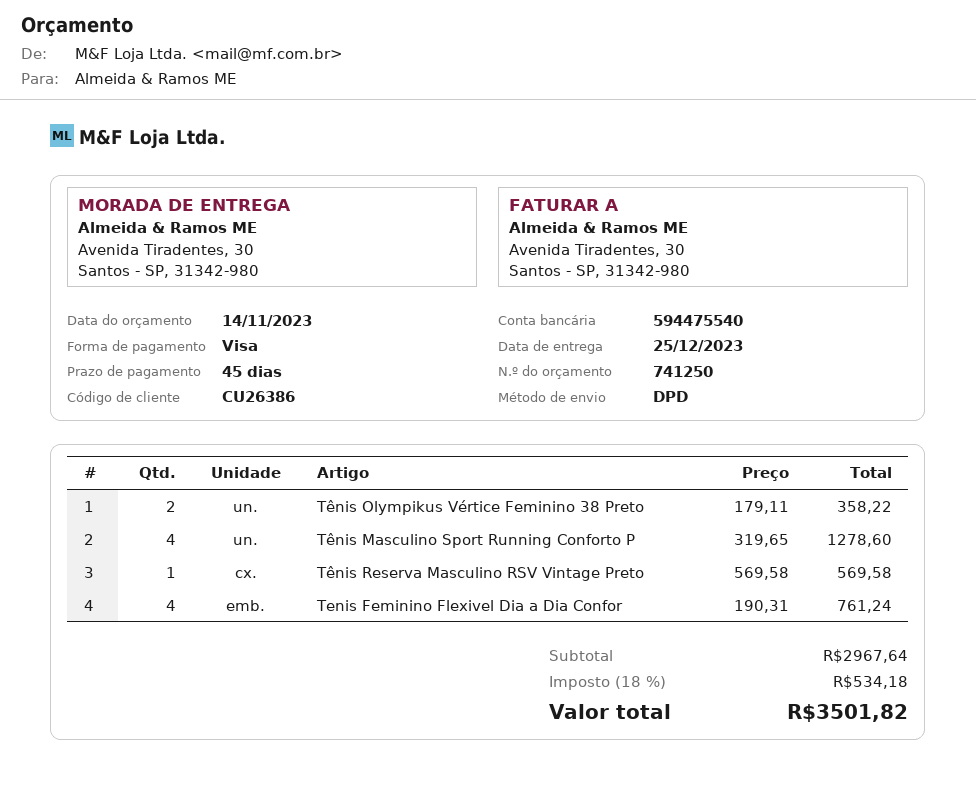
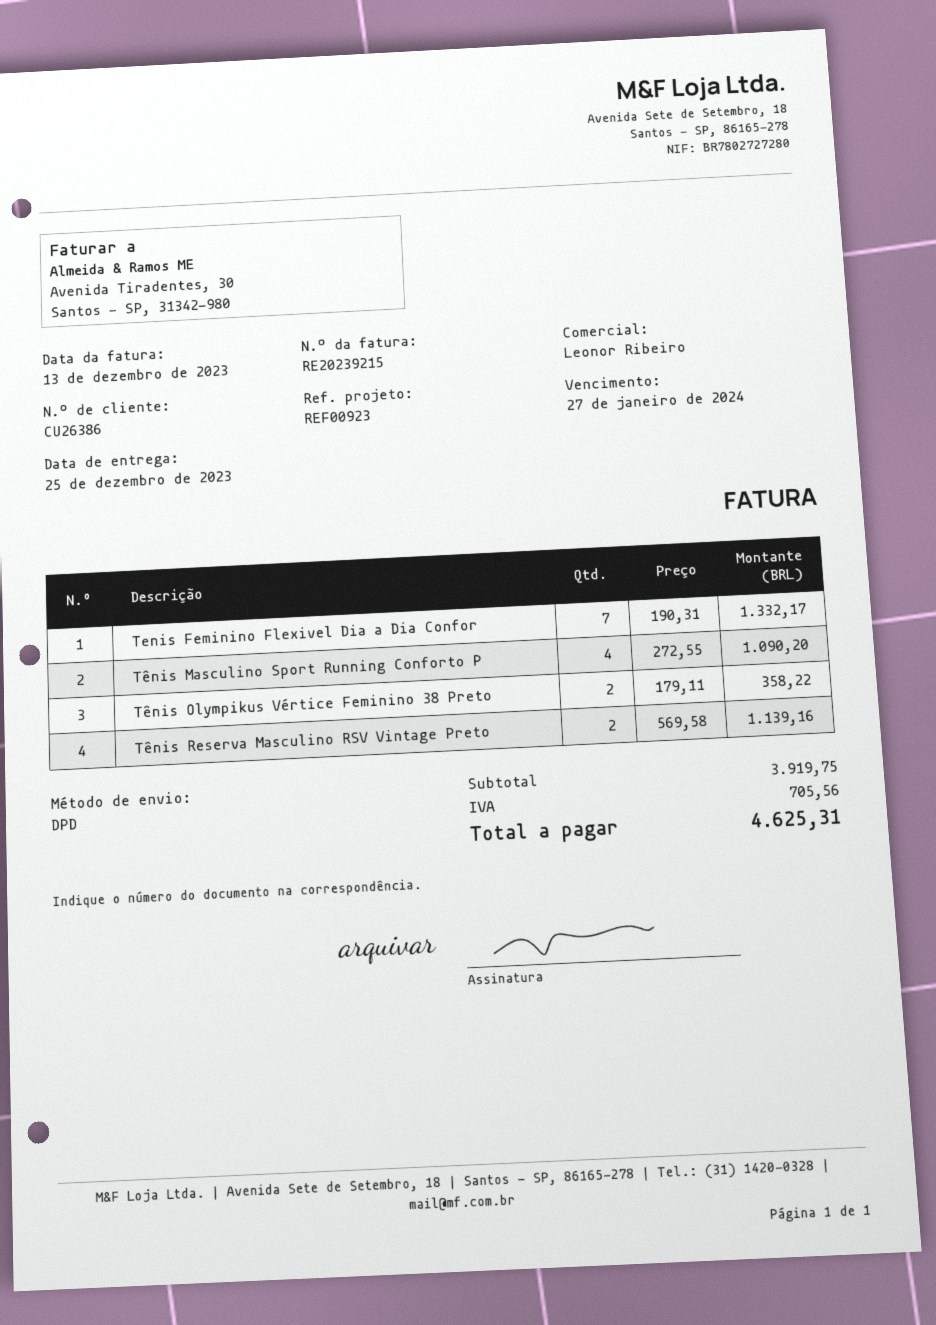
Tênis Masculino Sport Running Conforto P: 4 x 319.65 = 1278.60 -> 4 x 272.55 = 1090.20
Tênis Reserva Masculino RSV Vintage Preto: 1 x 569.58 = 569.58 -> 2 x 569.58 = 1139.16
Tenis Feminino Flexivel Dia a Dia Confor: 4 x 190.31 = 761.24 -> 7 x 190.31 = 1332.17
subtotal: 2967.64 -> 3919.75
tax: 534.18 -> 705.56
total: 3501.82 -> 4625.31

